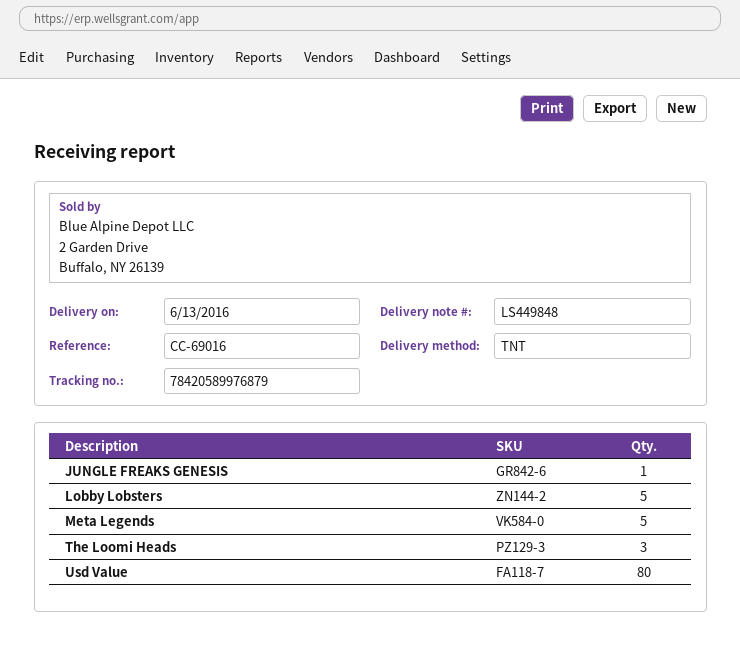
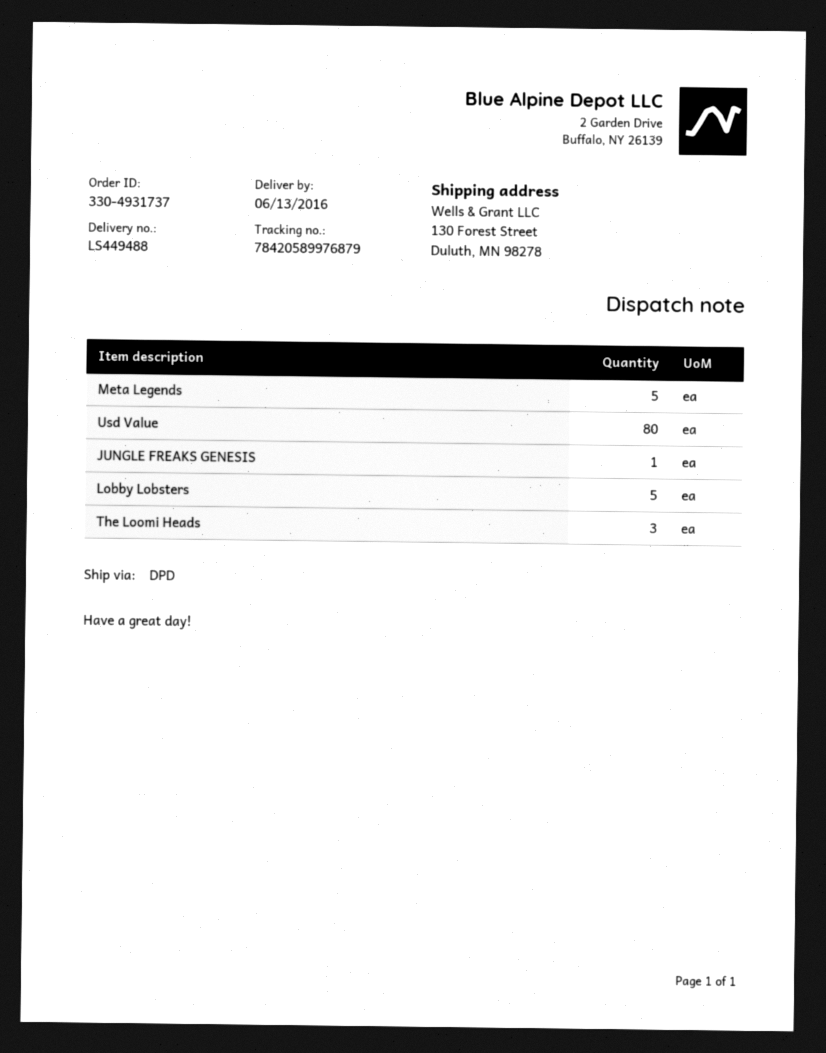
delivery note number: LS449848 -> LS449488
shipping method: TNT -> DPD

